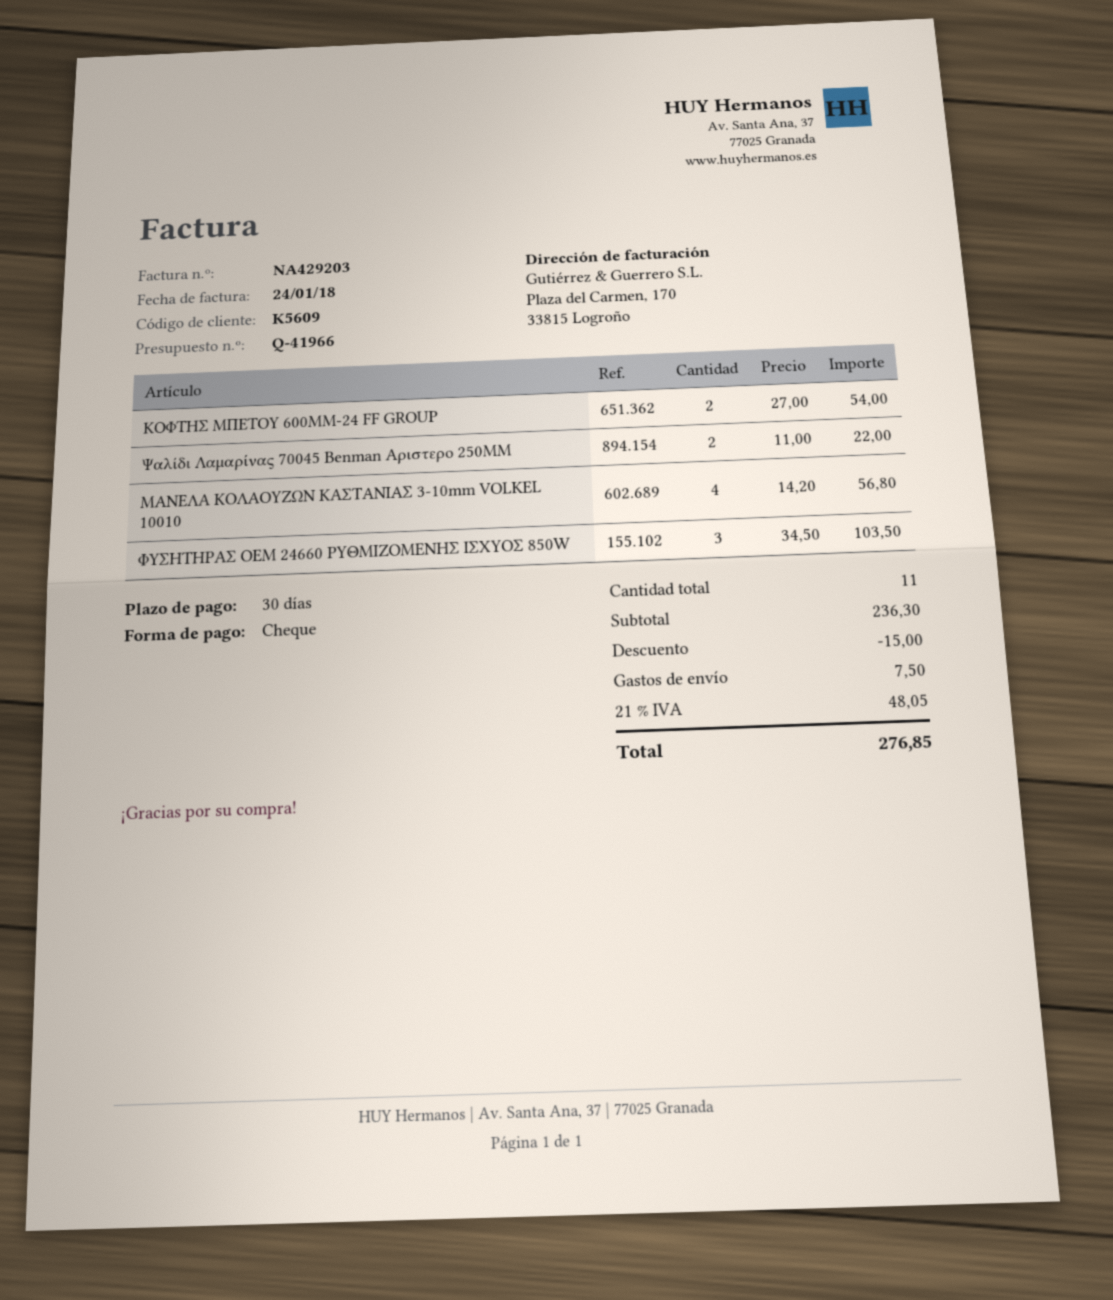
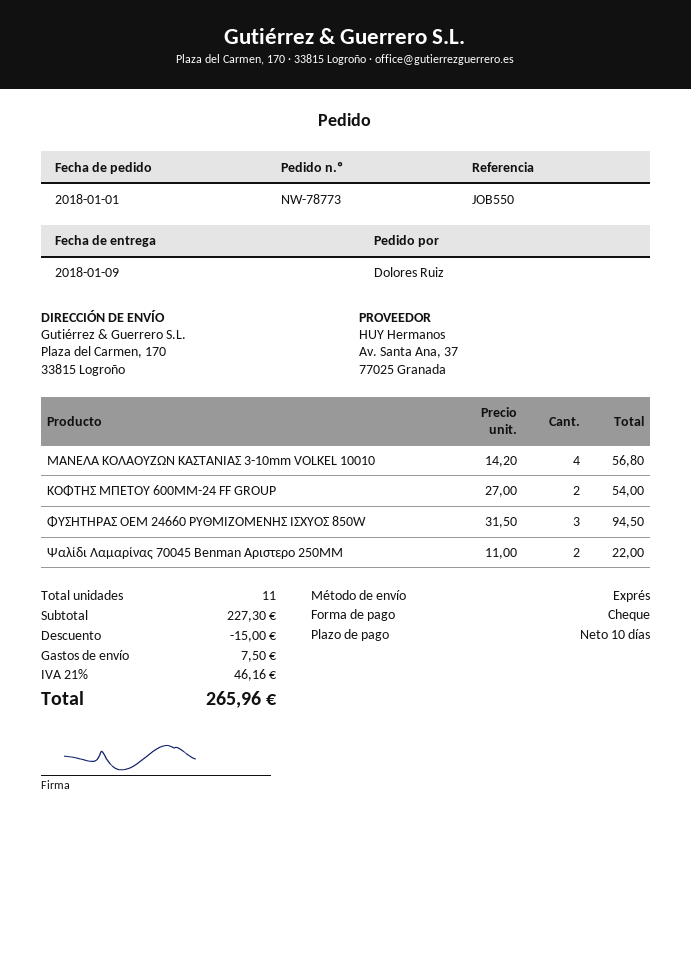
payment terms: 30 days -> 10 days
ΦΥΣΗΤΗΡΑΣ ΟΕΜ 24660 ΡΥΘΜΙΖΟΜΕΝΗΣ ΙΣΧΥΟΣ 850W: 3 x 34.50 = 103.50 -> 3 x 31.50 = 94.50
subtotal: 236.30 -> 227.30
tax: 21% = 48.05 -> 21% = 46.16
total: 276.85 -> 265.96

